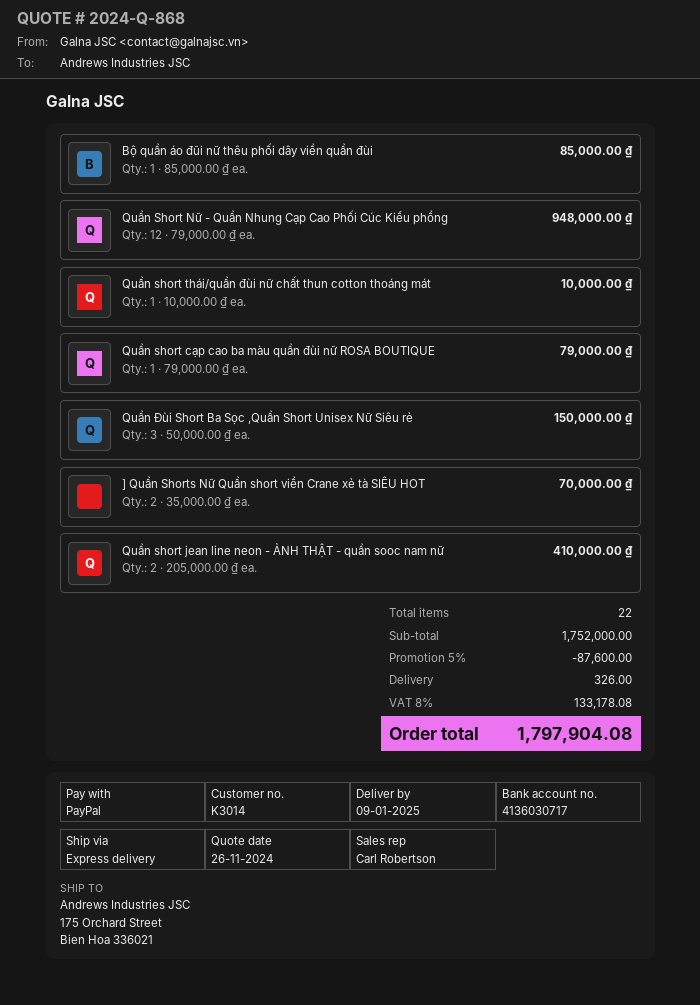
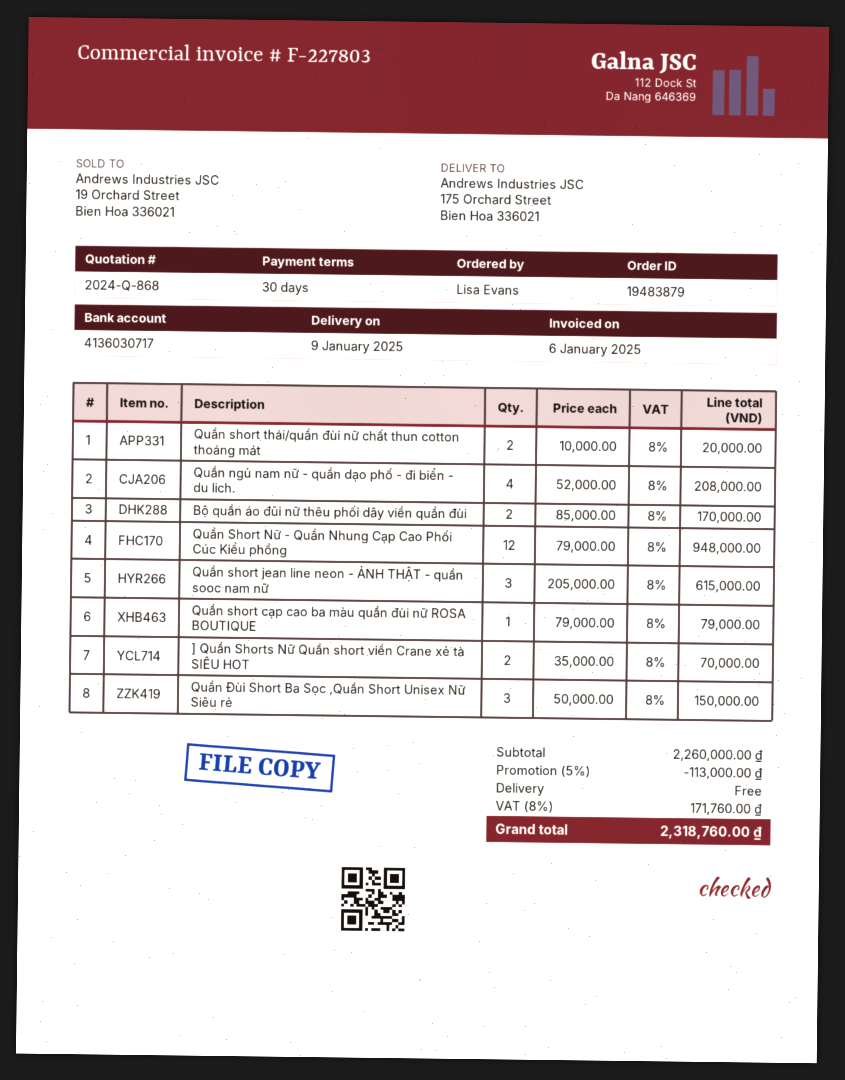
Bộ quần áo đũi nữ thêu phối dây viền quần đùi: 1 x 85000.00 = 85000.00 -> 2 x 85000.00 = 170000.00
Quần short thái/quần đùi nữ chất thun cotton thoáng mát: 1 x 10000.00 = 10000.00 -> 2 x 10000.00 = 20000.00
Quần short jean line neon - ẢNH THẬT - quần sooc nam nữ: 2 x 205000.00 = 410000.00 -> 3 x 205000.00 = 615000.00
Quần ngủ nam nữ - quần dạo phố - đi biển - du lich.: none -> 4 x 52000.00 = 208000.00
subtotal: 1752000.00 -> 2260000.00
discount: 5% = 87600.00 -> 5% = 113000.00
shipping: 326.00 -> 0.00
tax: 8% = 133178.08 -> 8% = 171760.00
total: 1797904.08 -> 2318760.00

